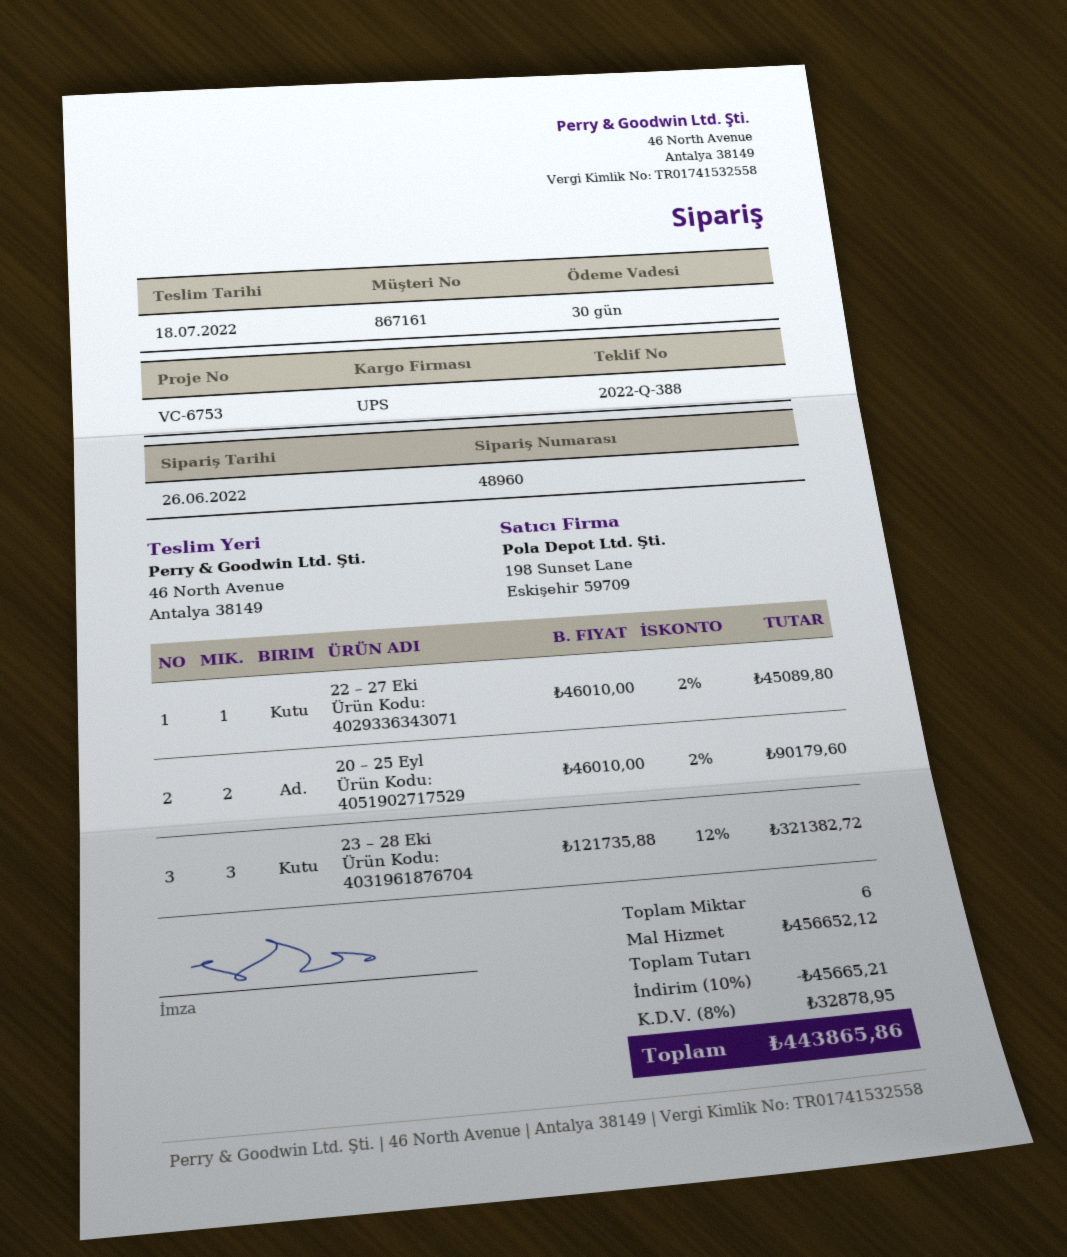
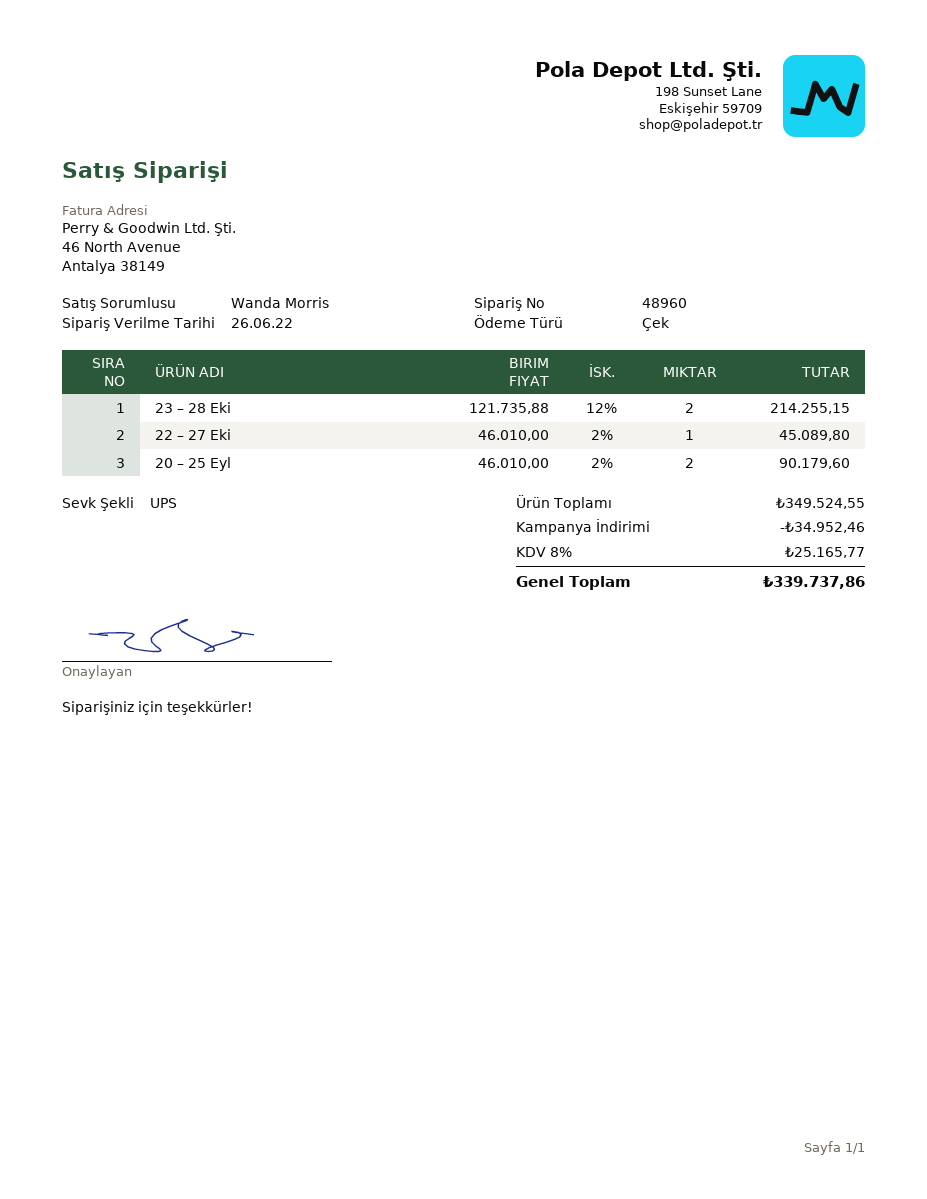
23 – 28 Eki: 3 x 121735.88 - 12% = 321382.72 -> 2 x 121735.88 - 12% = 214255.15
subtotal: 456652.12 -> 349524.55
discount: 45665.21 -> 34952.46
tax: 8% = 32878.95 -> 8% = 25165.77
total: 443865.86 -> 339737.86

